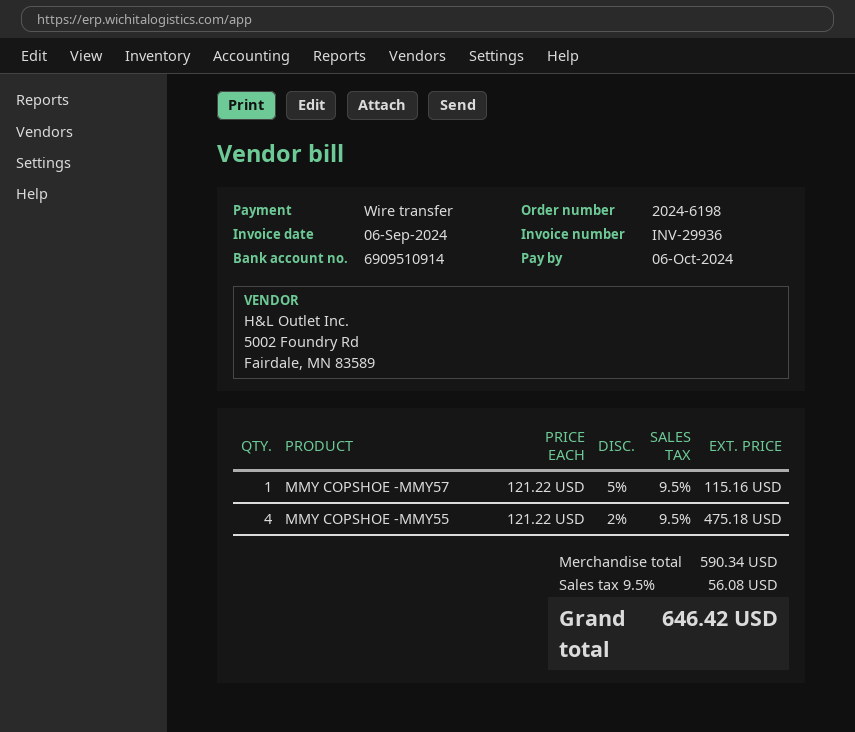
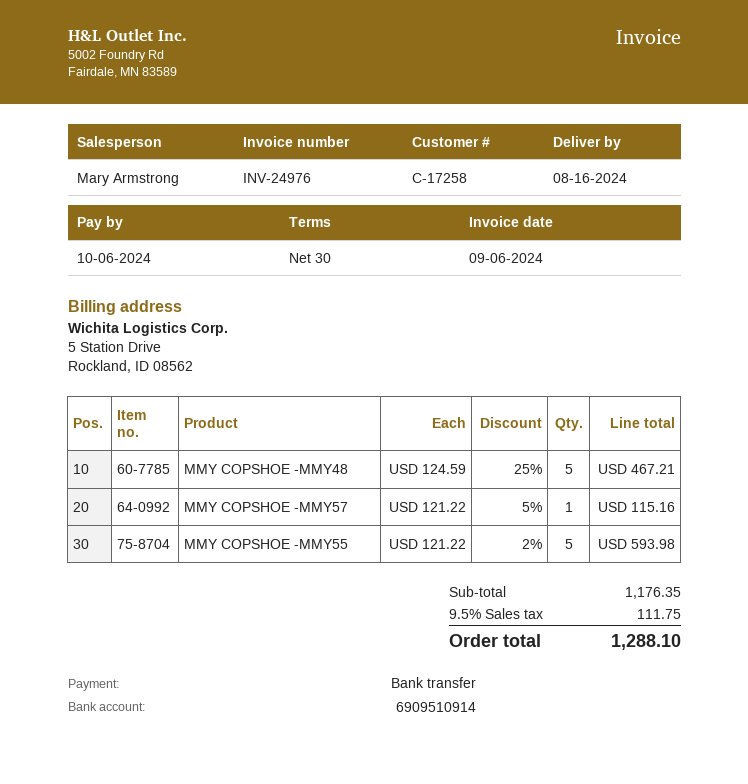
invoice number: INV-29936 -> INV-24976
MMY COPSHOE -MMY55: 4 x 121.22 - 2% = 475.18 -> 5 x 121.22 - 2% = 593.98
MMY COPSHOE -MMY48: none -> 5 x 124.59 - 25% = 467.21
subtotal: 590.34 -> 1176.35
tax: 9.5% = 56.08 -> 9.5% = 111.75
total: 646.42 -> 1288.10

